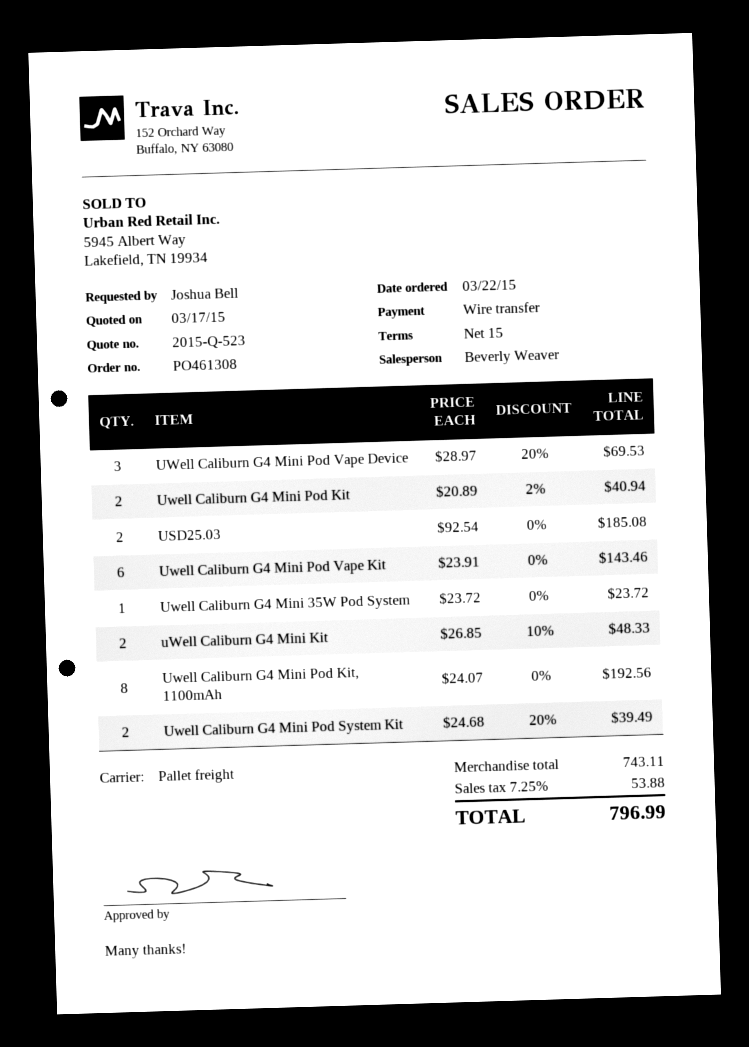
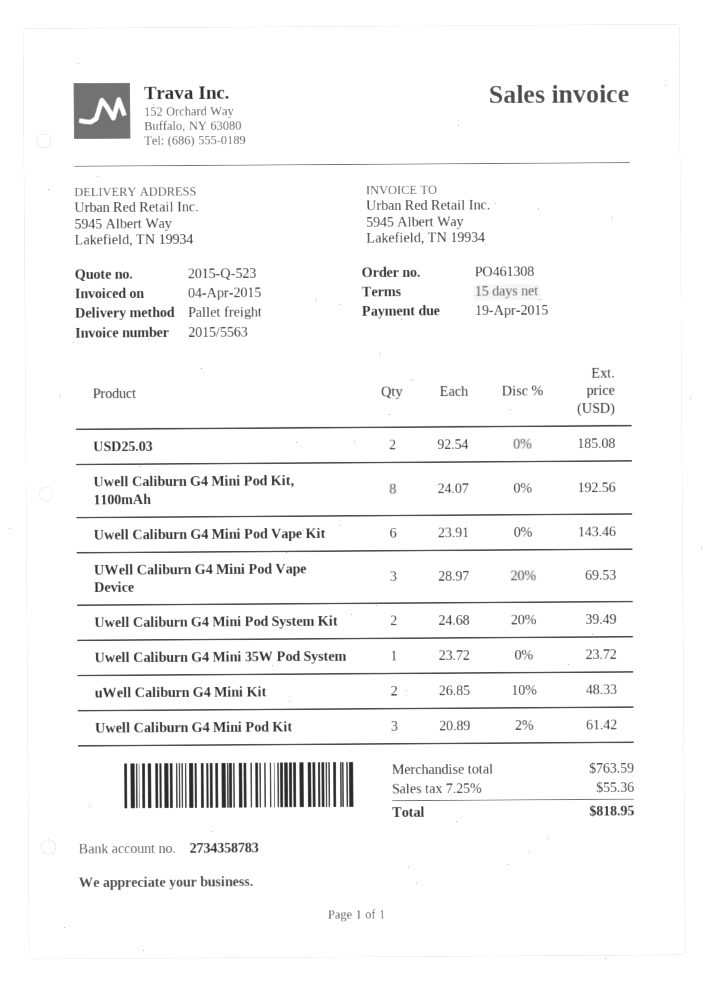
Uwell Caliburn G4 Mini Pod Kit: 2 x 20.89 - 2% = 40.94 -> 3 x 20.89 - 2% = 61.42
subtotal: 743.11 -> 763.59
tax: 7.25% = 53.88 -> 7.25% = 55.36
total: 796.99 -> 818.95

